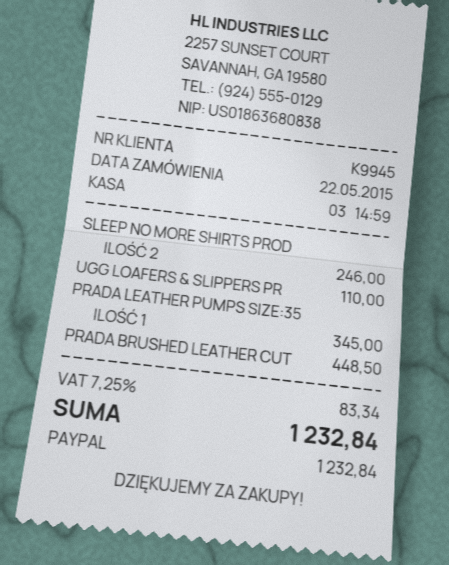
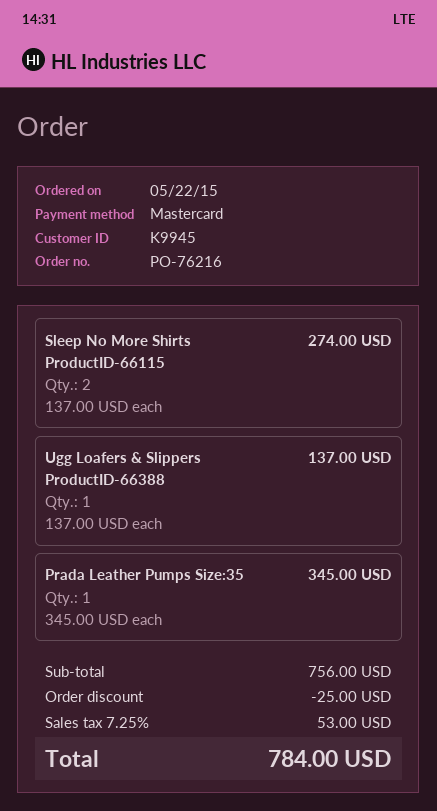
payment method: PayPal -> Mastercard
SLEEP NO MORE SHIRTS PROD: 2 for 246.00 -> 2 for 274.00
UGG LOAFERS & SLIPPERS PR: 1 for 110.00 -> 1 for 137.00
PRADA BRUSHED LEATHER CUT: 1 for 448.50 -> none
discount: none -> 25.00
tax: 7.25% = 83.34 -> 7.25% = 53.00
total: 1232.84 -> 784.00

